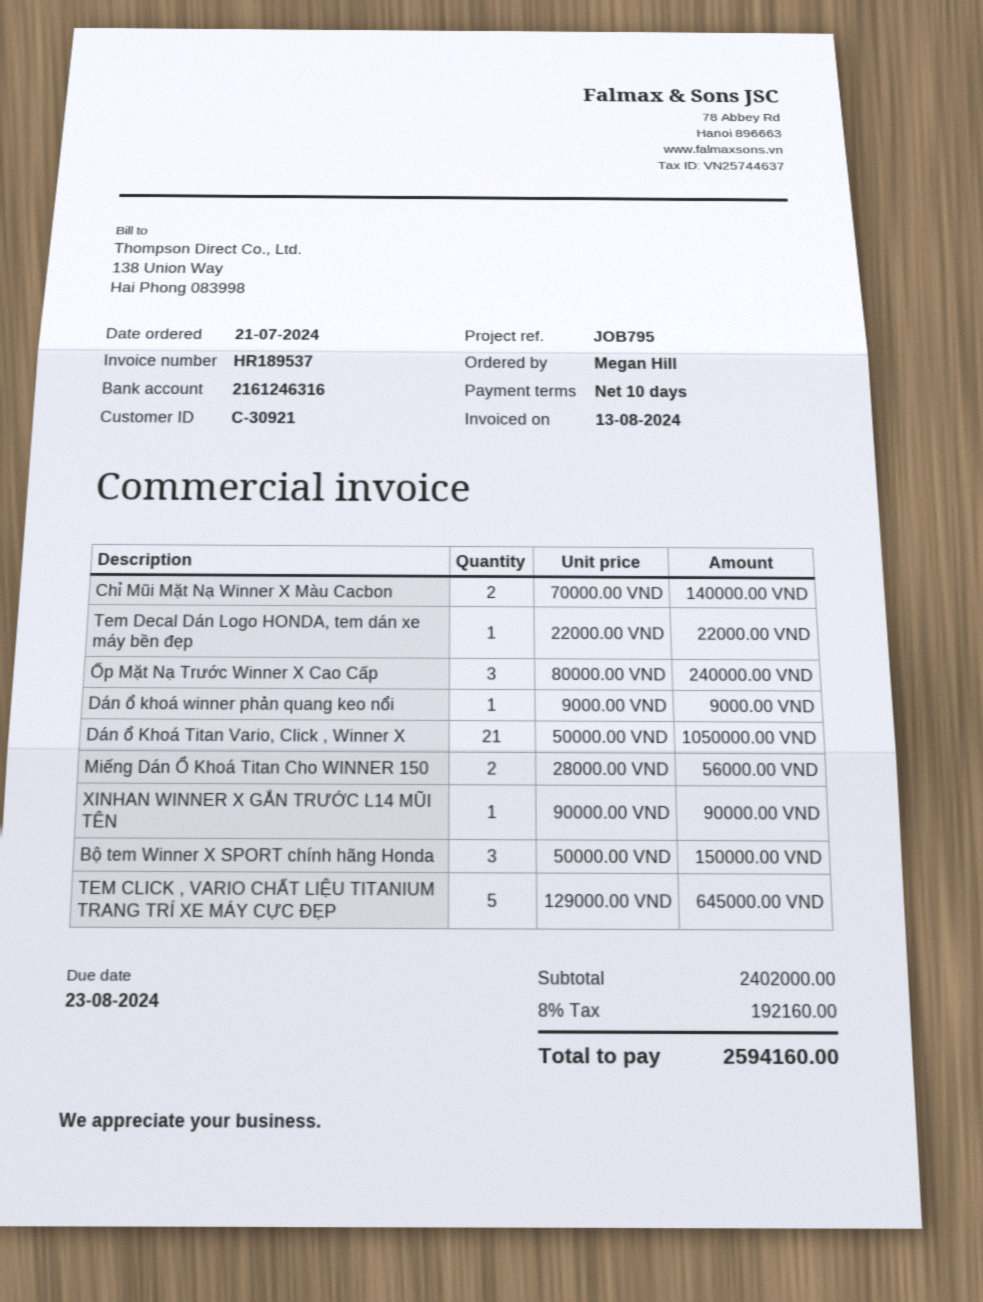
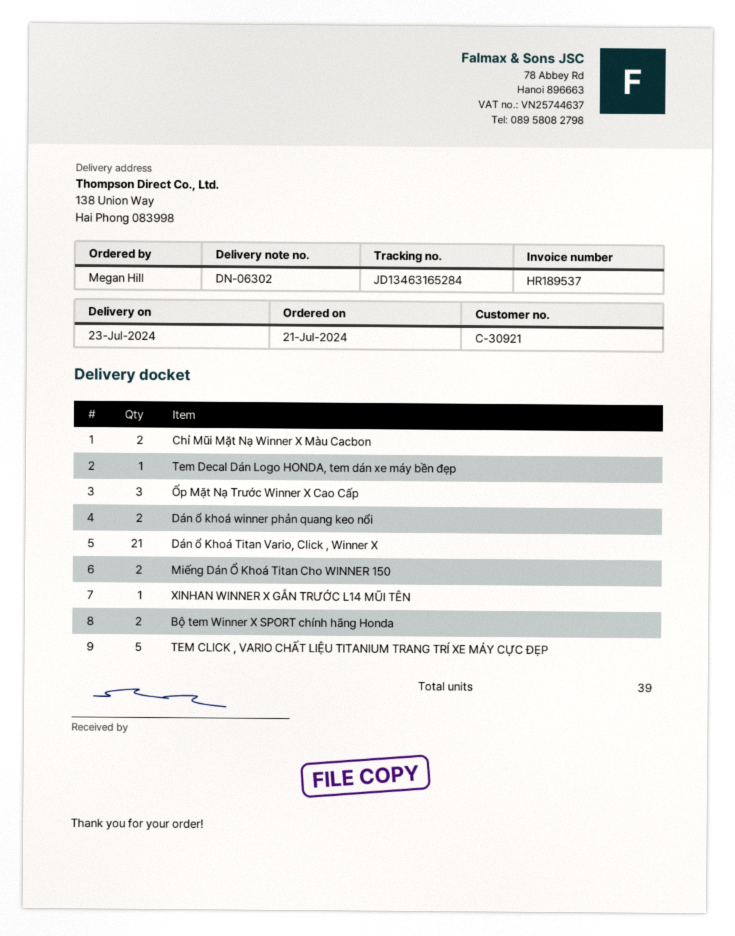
Dán ổ khoá winner phản quang keo nổi: 1 -> 2
Bộ tem Winner X SPORT chính hãng Honda: 3 -> 2

